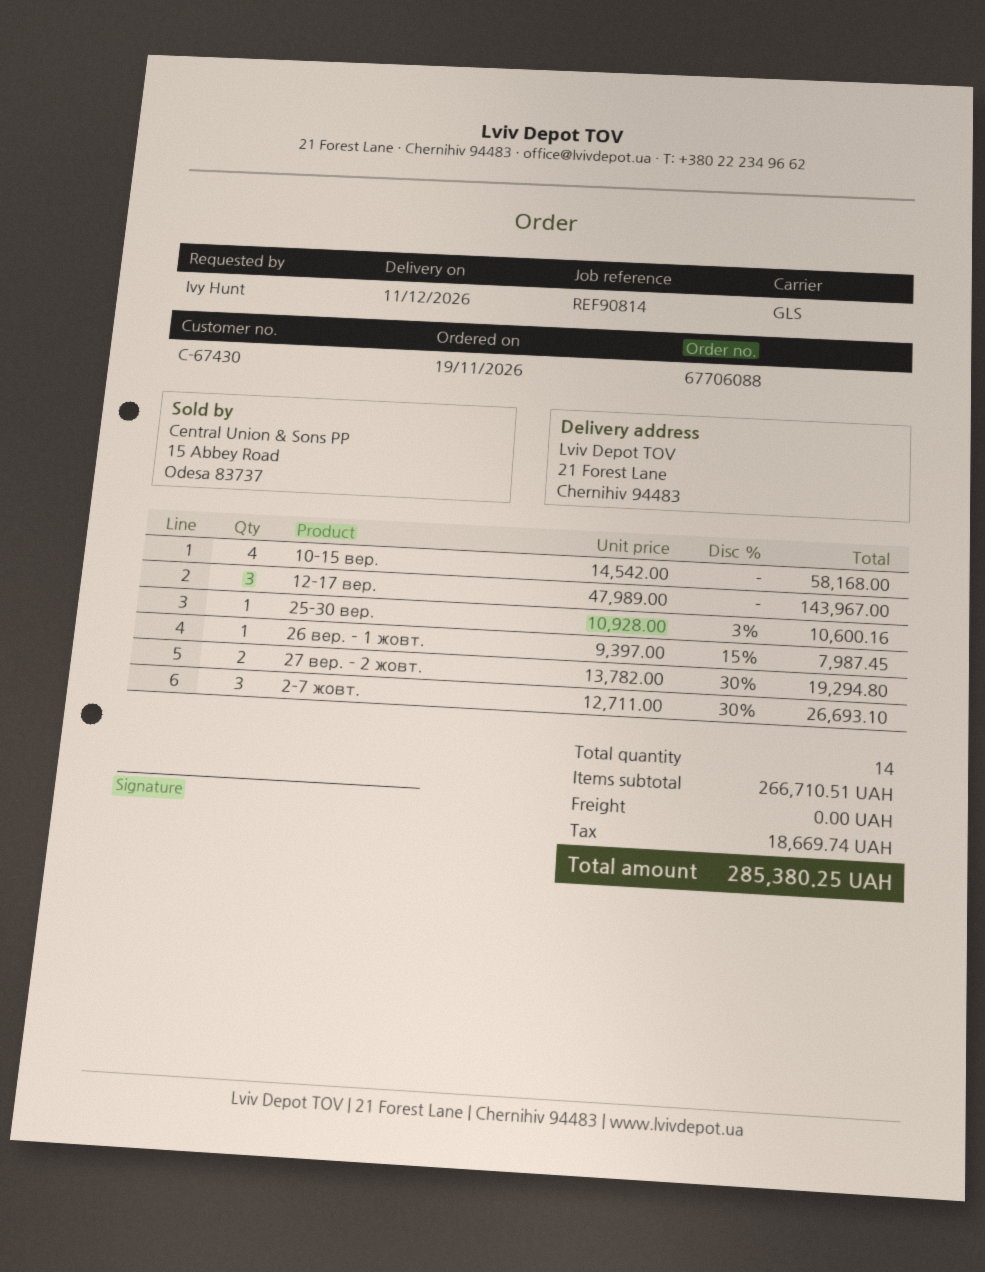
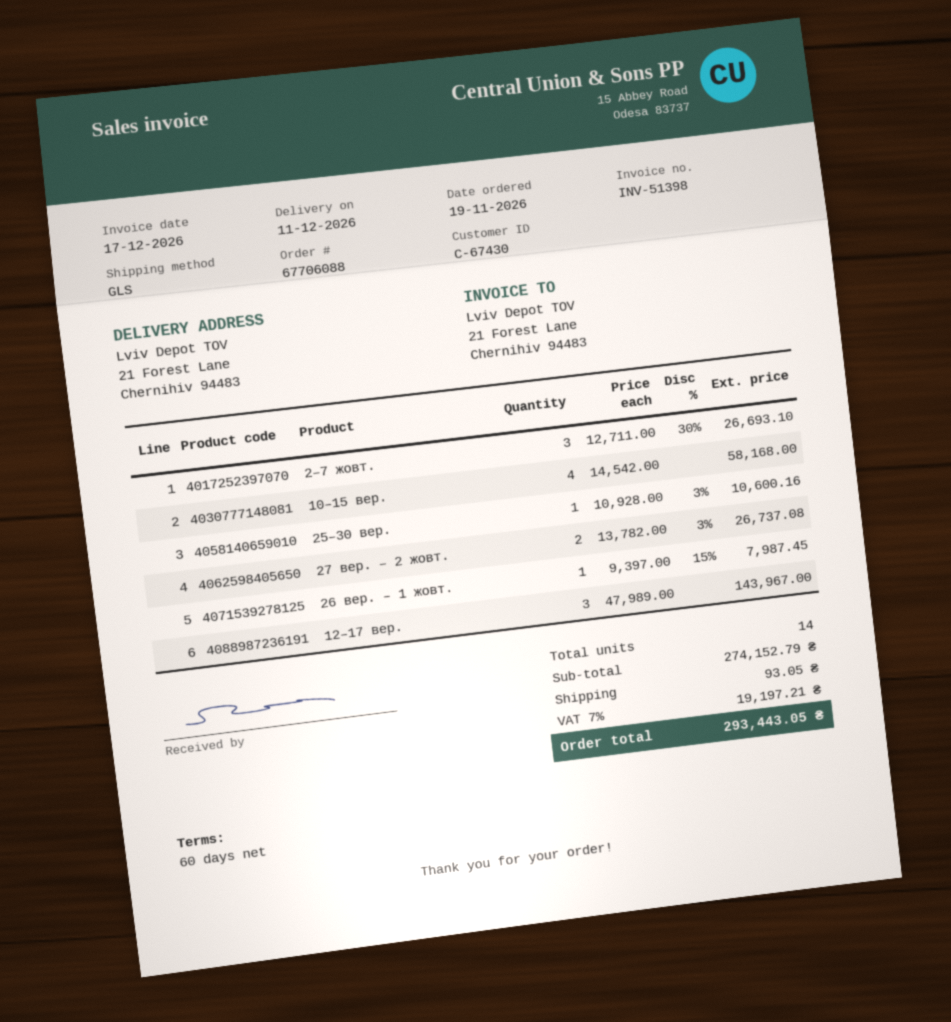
27 вер. – 2 жовт.: 2 x 13782.00 - 30% = 19294.80 -> 2 x 13782.00 - 3% = 26737.08
subtotal: 266710.51 -> 274152.79
shipping: 0.00 -> 93.05
tax: 18669.74 -> 19197.21
total: 285380.25 -> 293443.05

